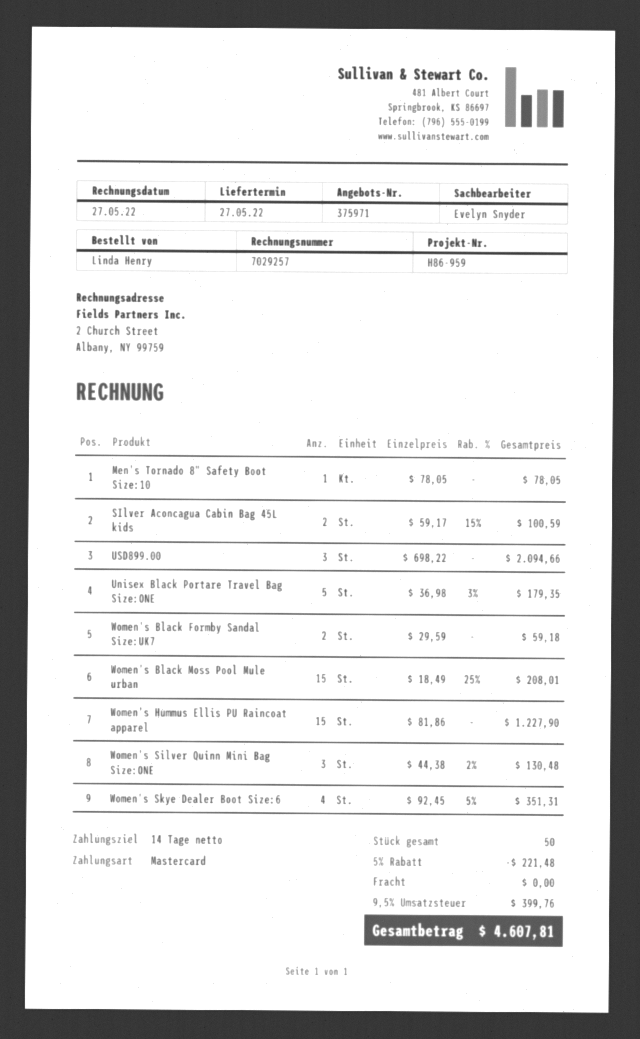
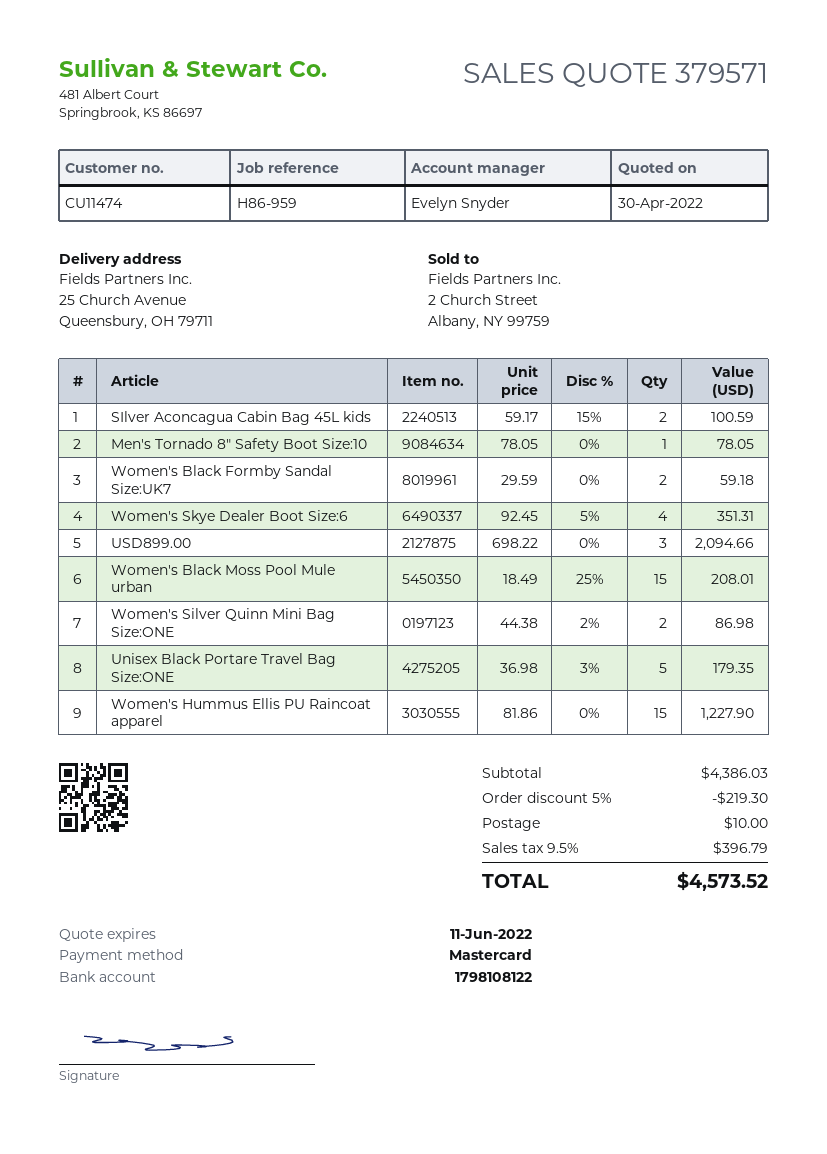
quote number: 375971 -> 379571
Women's Silver Quinn Mini Bag Size:ONE: 3 x 44.38 - 2% = 130.48 -> 2 x 44.38 - 2% = 86.98
discount: 5% = 221.48 -> 5% = 219.30
shipping: 0.00 -> 10.00
tax: 9.5% = 399.76 -> 9.5% = 396.79
total: 4607.81 -> 4573.52

